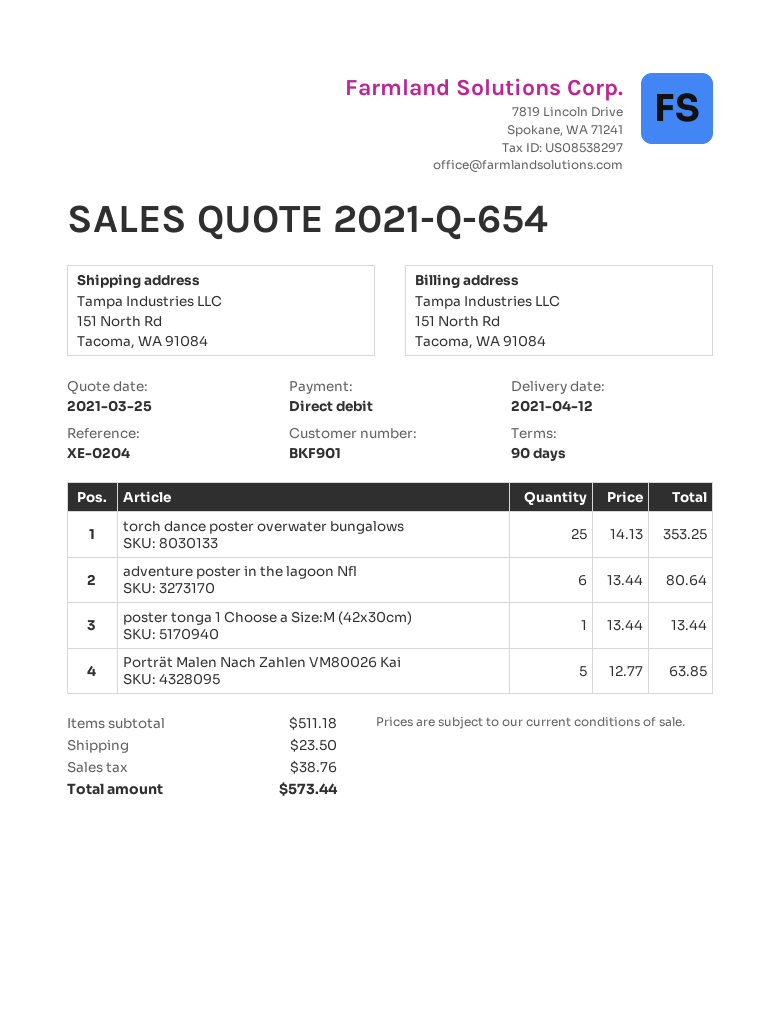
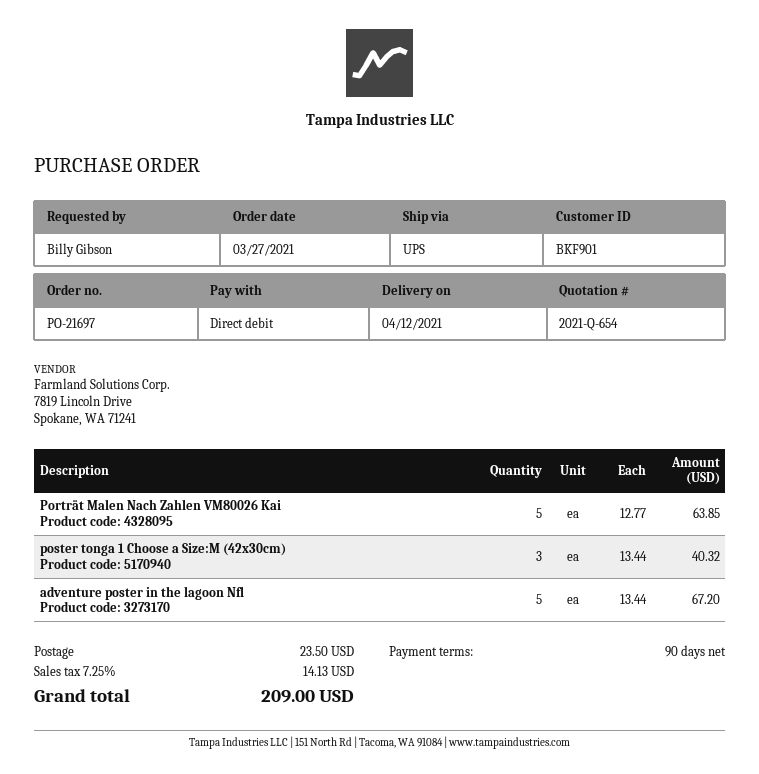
torch dance poster overwater bungalows: 25 x 14.13 = 353.25 -> none
adventure poster in the lagoon Nfl: 6 x 13.44 = 80.64 -> 5 x 13.44 = 67.20
poster tonga 1 Choose a Size:M (42x30cm): 1 x 13.44 = 13.44 -> 3 x 13.44 = 40.32
tax: 38.76 -> 14.13
total: 573.44 -> 209.00

